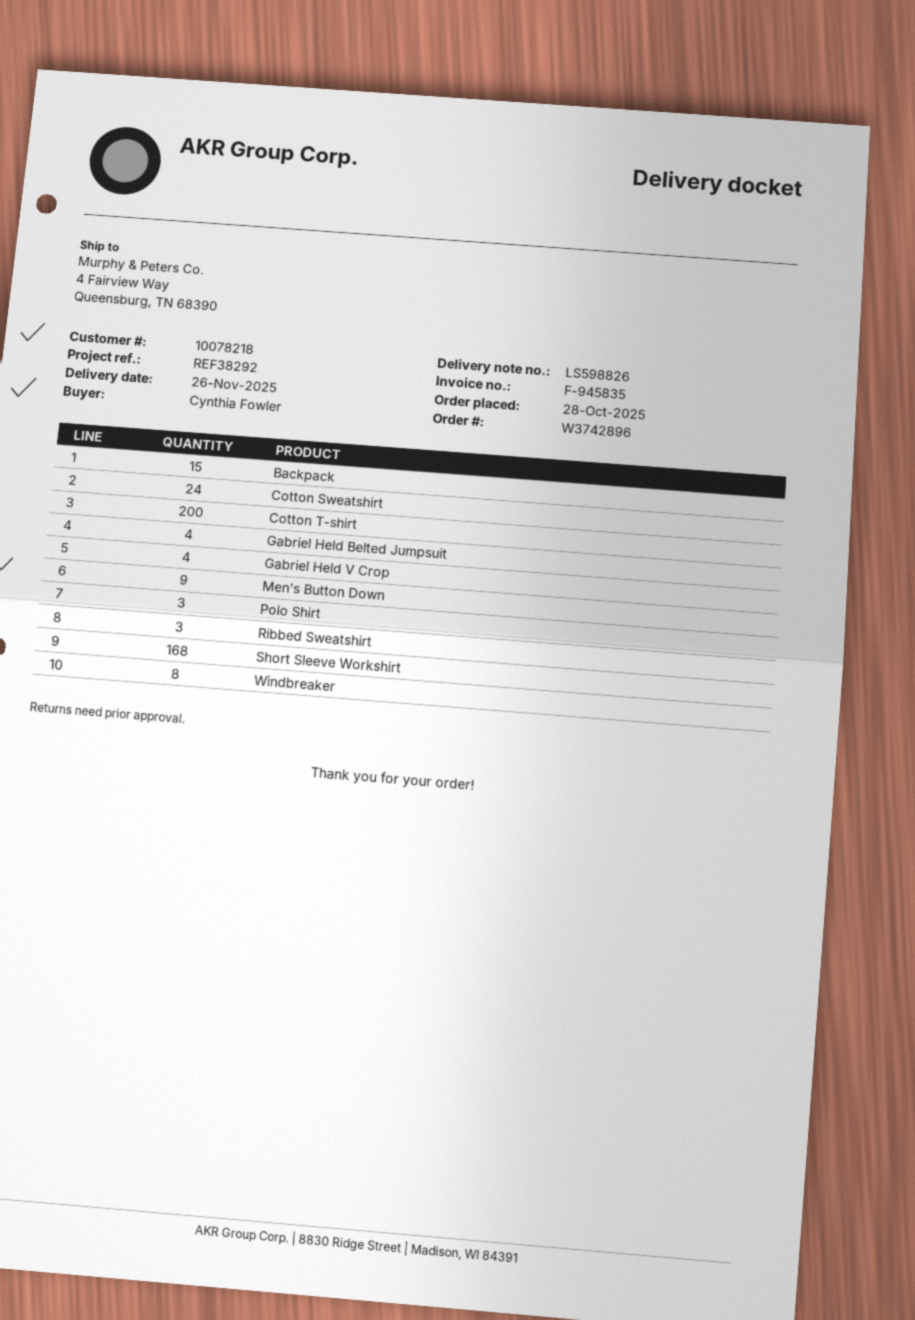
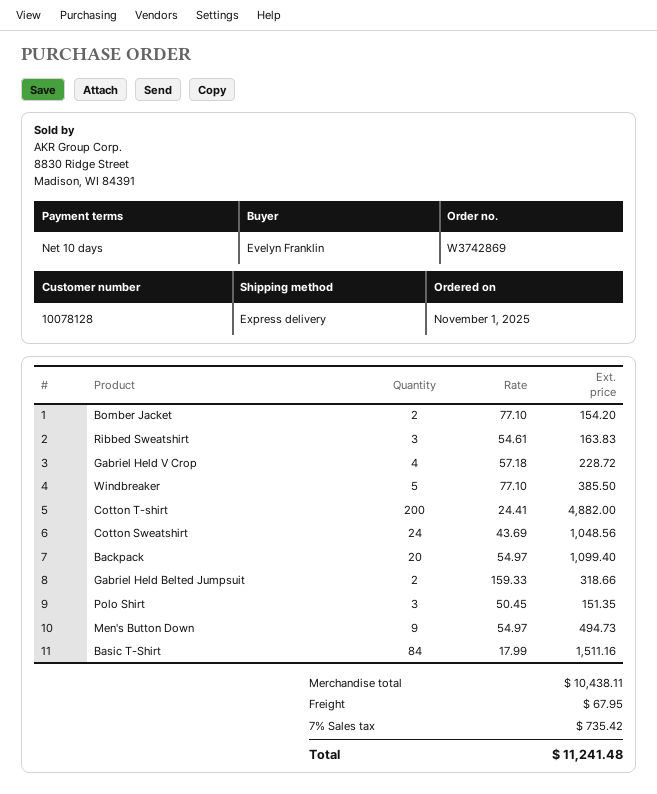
order number: W3742896 -> W3742869
order date: 2025-10-28 -> 2025-11-01
customer number: 10078218 -> 10078128
ordered by: Cynthia Fowler -> Evelyn Franklin
Backpack: 15 -> 20
Gabriel Held Belted Jumpsuit: 4 -> 2
Short Sleeve Workshirt: 168 -> none
Windbreaker: 8 -> 5
Bomber Jacket: none -> 2
Basic T-Shirt: none -> 84

